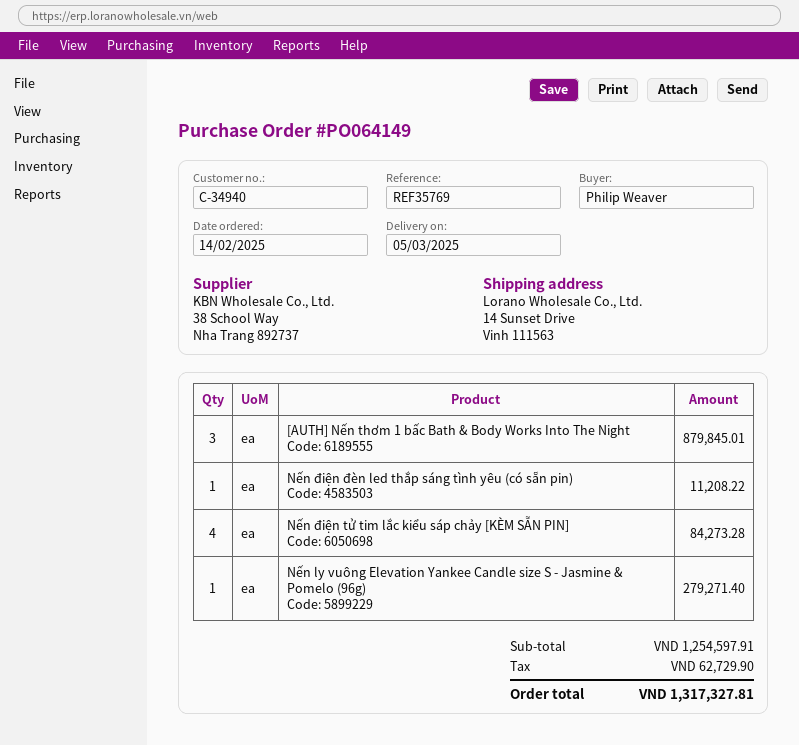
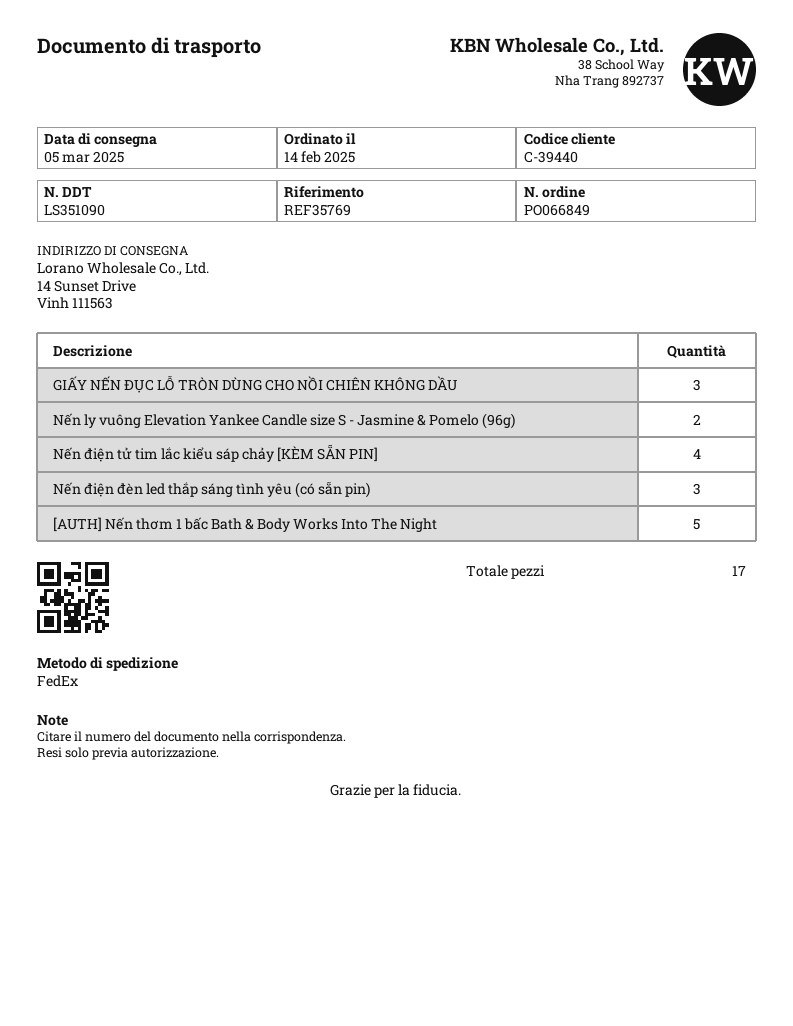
order number: PO064149 -> PO066849
customer number: C-34940 -> C-39440
[AUTH] Nến thơm 1 bấc Bath & Body Works Into The Night: 3 -> 5
Nến điện đèn led thắp sáng tình yêu (có sẵn pin): 1 -> 3
Nến ly vuông Elevation Yankee Candle size S - Jasmine & Pomelo (96g): 1 -> 2
GIẤY NẾN ĐỤC LỖ TRÒN DÙNG CHO NỒI CHIÊN KHÔNG DẦU: none -> 3

